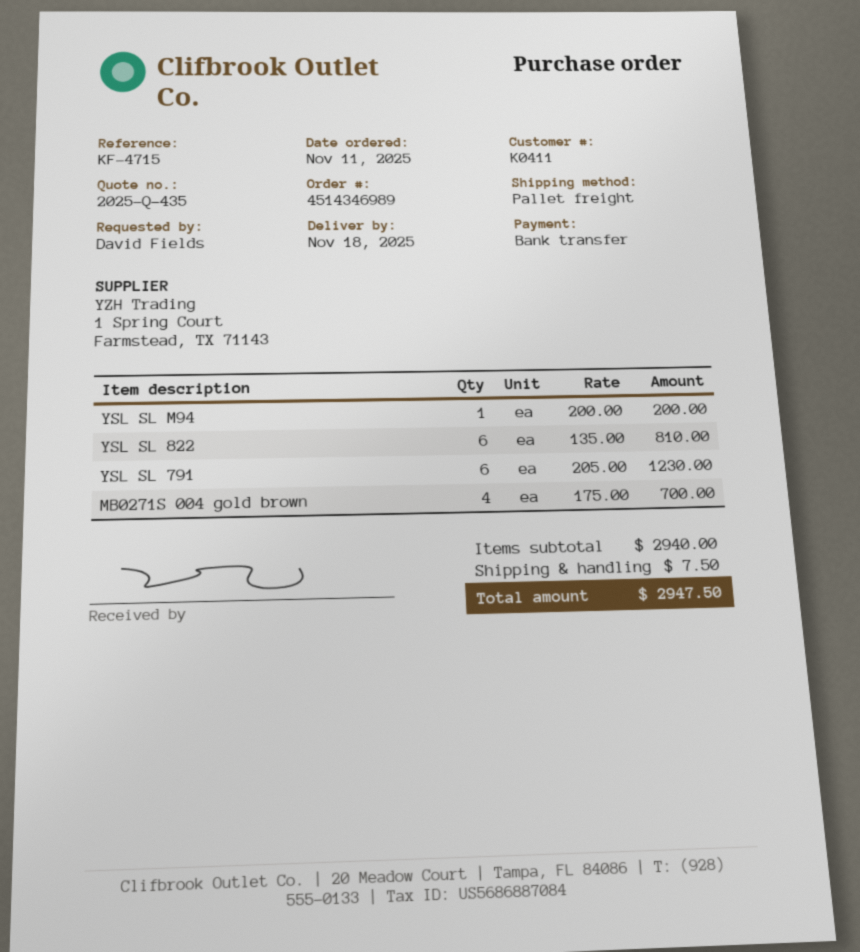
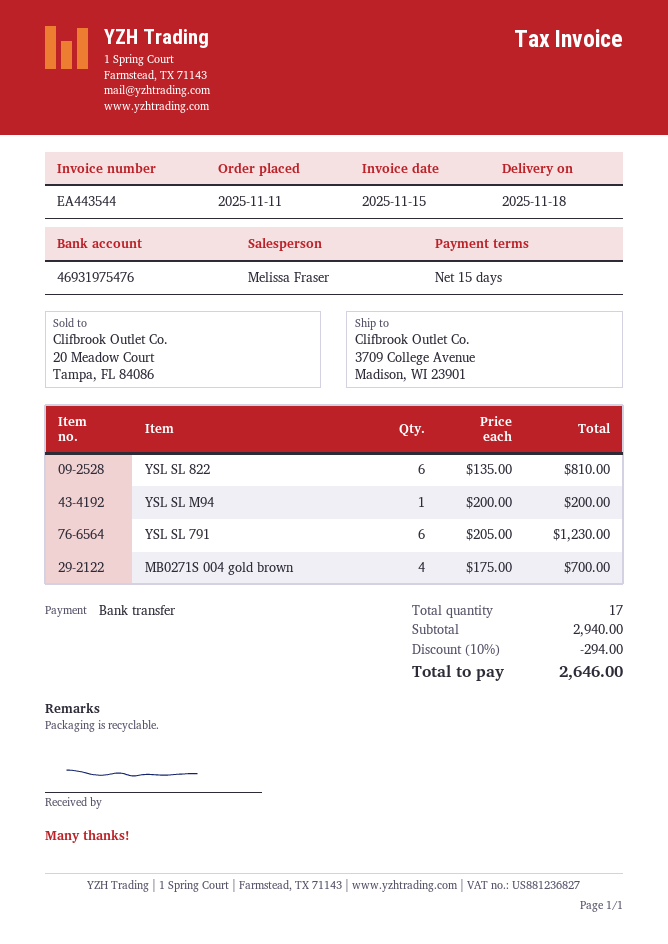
discount: none -> 10% = 294.00
shipping: 7.50 -> none
total: 2947.50 -> 2646.00

